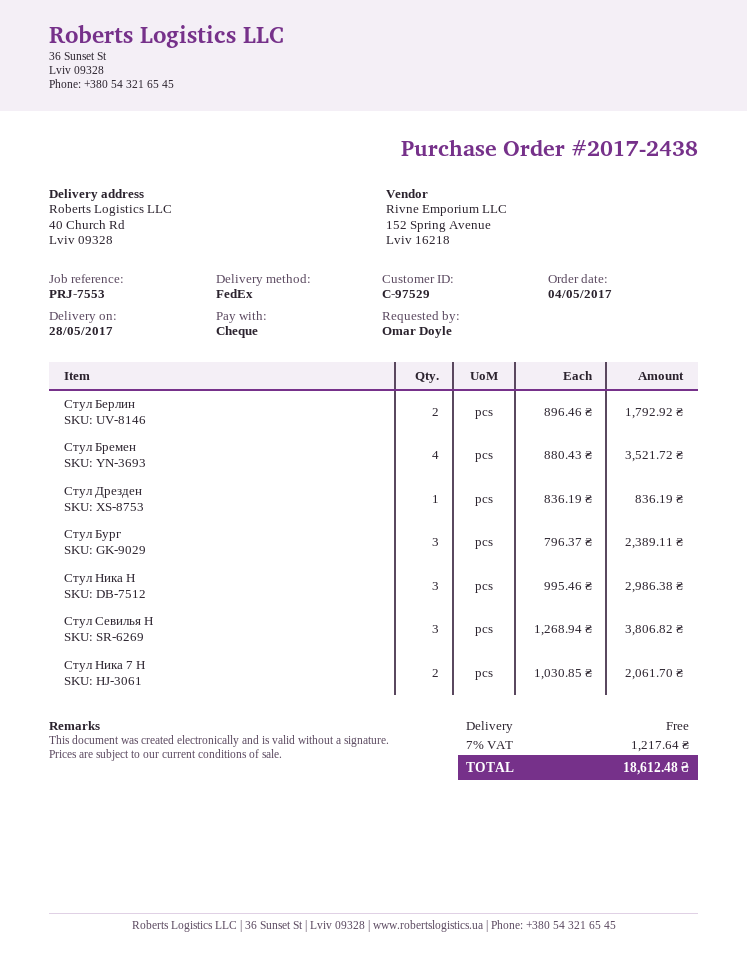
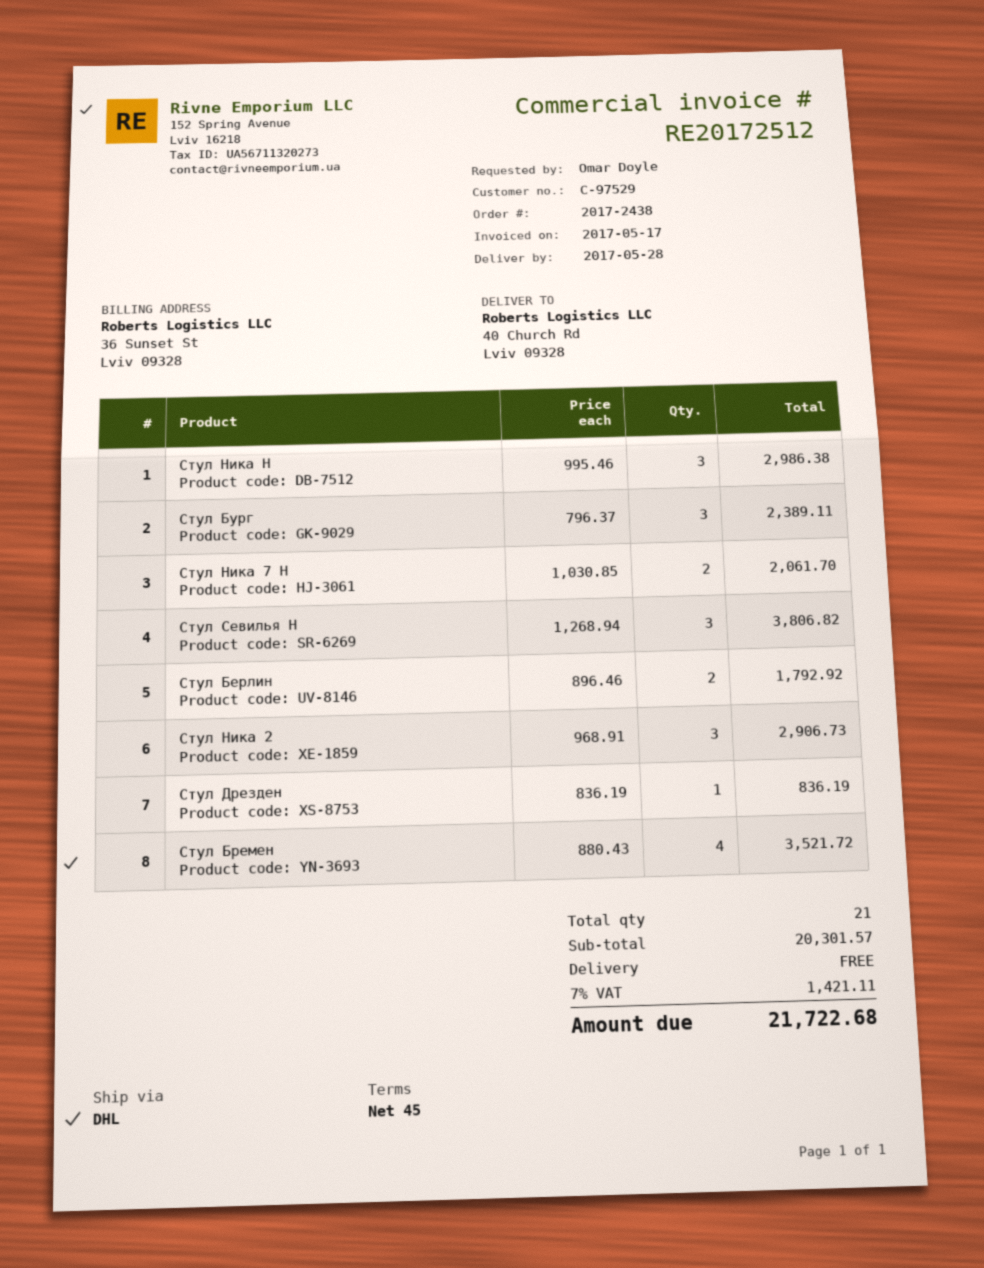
shipping method: FedEx -> DHL
Стул Ника 2: none -> 3 x 968.91 = 2906.73
tax: 7% = 1217.64 -> 7% = 1421.11
total: 18612.48 -> 21722.68

